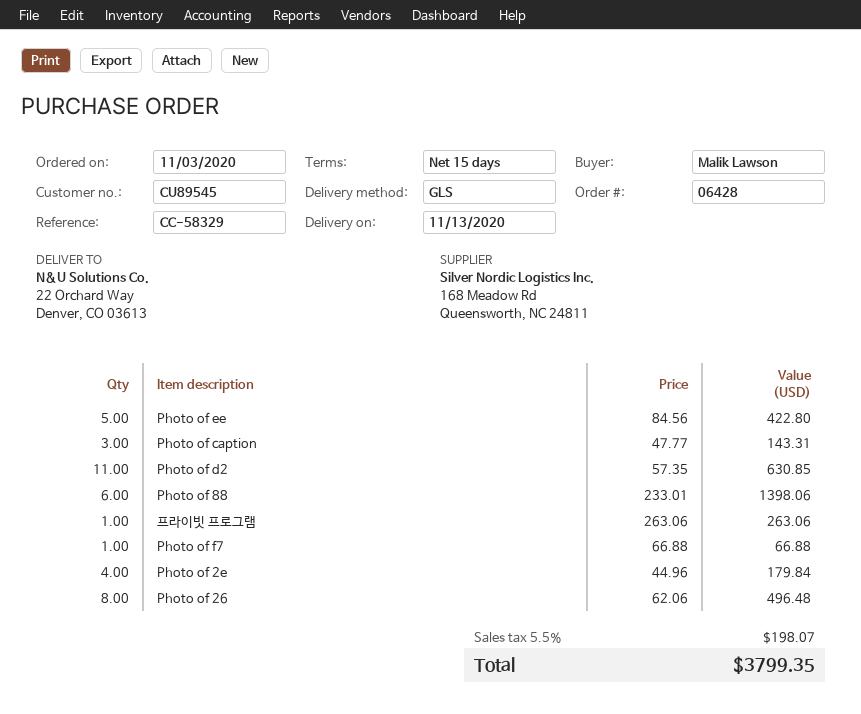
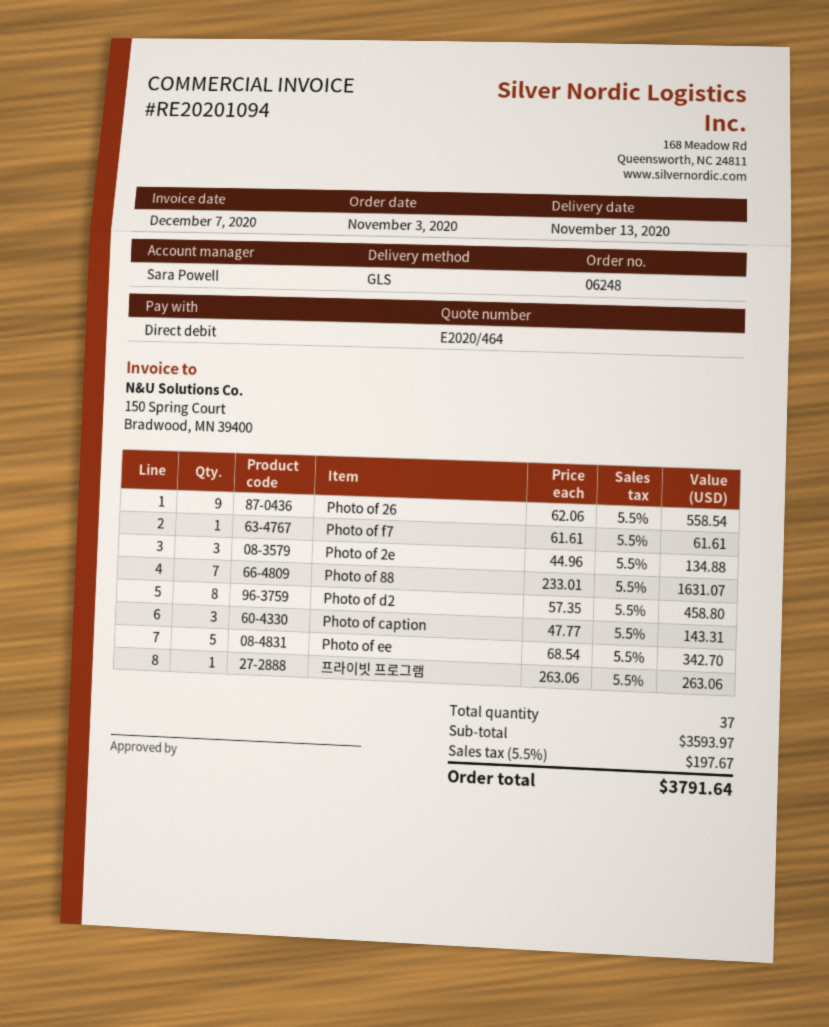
order number: 06428 -> 06248
Photo of ee: 5 x 84.56 = 422.80 -> 5 x 68.54 = 342.70
Photo of d2: 11 x 57.35 = 630.85 -> 8 x 57.35 = 458.80
Photo of 88: 6 x 233.01 = 1398.06 -> 7 x 233.01 = 1631.07
Photo of f7: 1 x 66.88 = 66.88 -> 1 x 61.61 = 61.61
Photo of 2e: 4 x 44.96 = 179.84 -> 3 x 44.96 = 134.88
Photo of 26: 8 x 62.06 = 496.48 -> 9 x 62.06 = 558.54
tax: 5.5% = 198.07 -> 5.5% = 197.67
total: 3799.35 -> 3791.64

